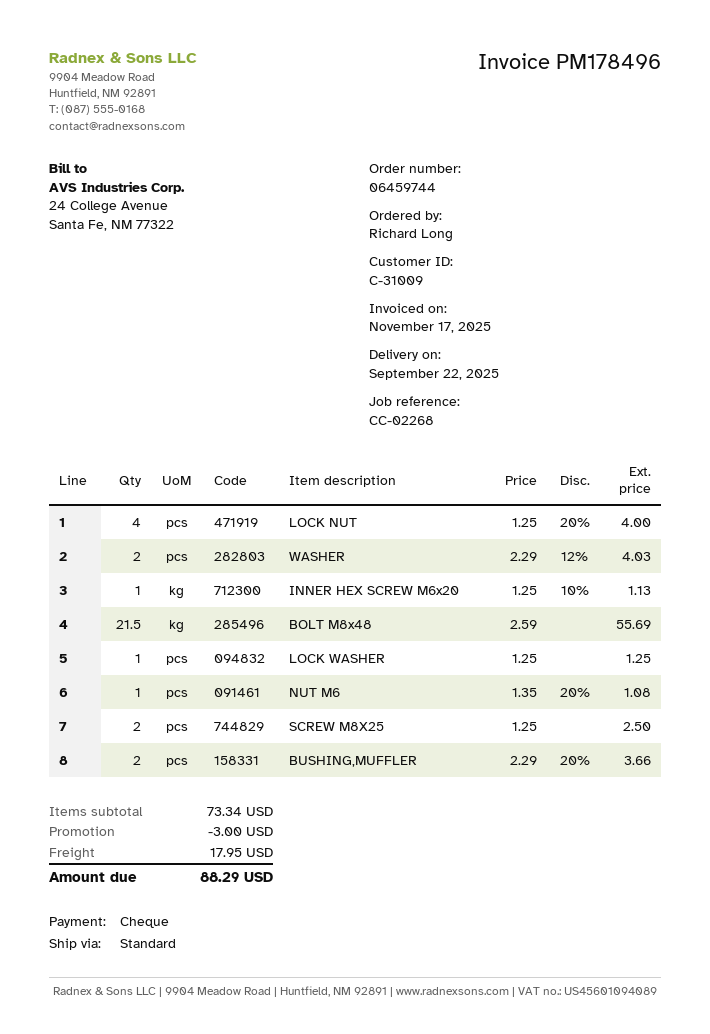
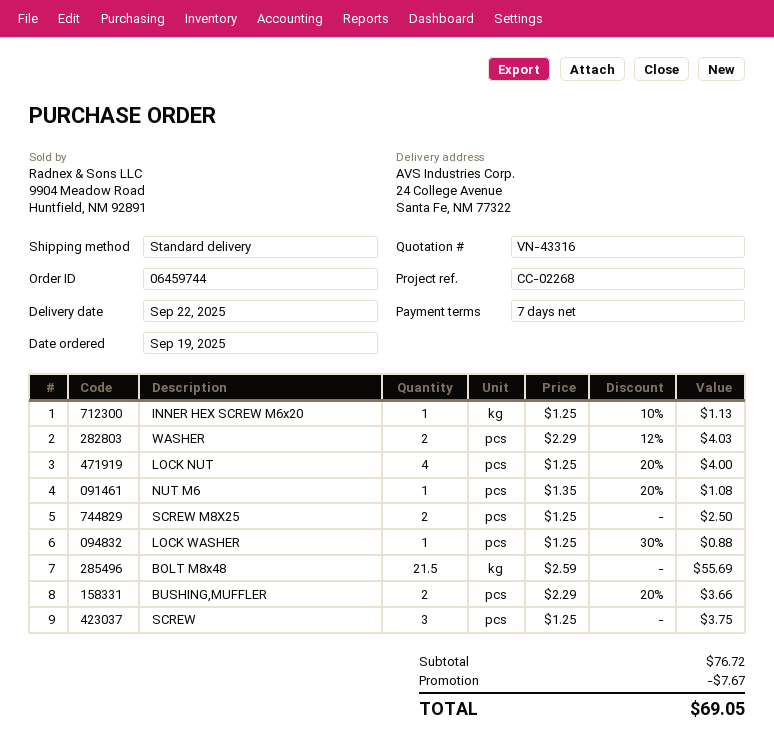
LOCK WASHER: 1 x 1.25 = 1.25 -> 1 x 1.25 - 30% = 0.88
SCREW: none -> 3 x 1.25 = 3.75
subtotal: 73.34 -> 76.72
discount: 3.00 -> 7.67
shipping: 17.95 -> none
total: 88.29 -> 69.05

